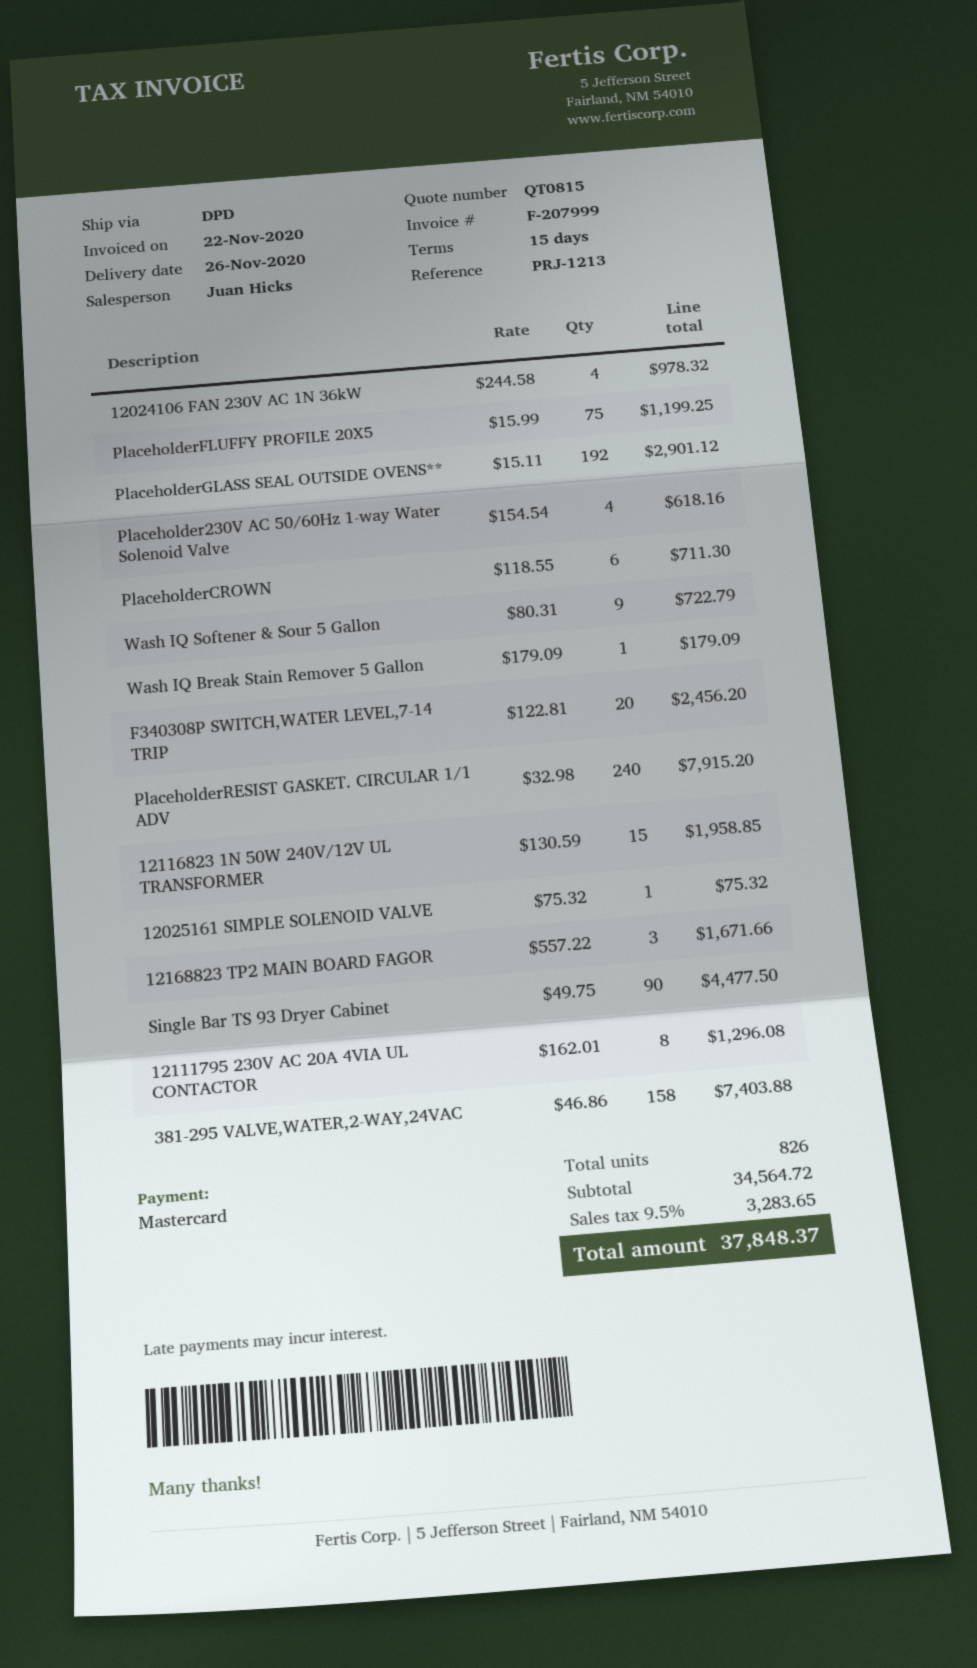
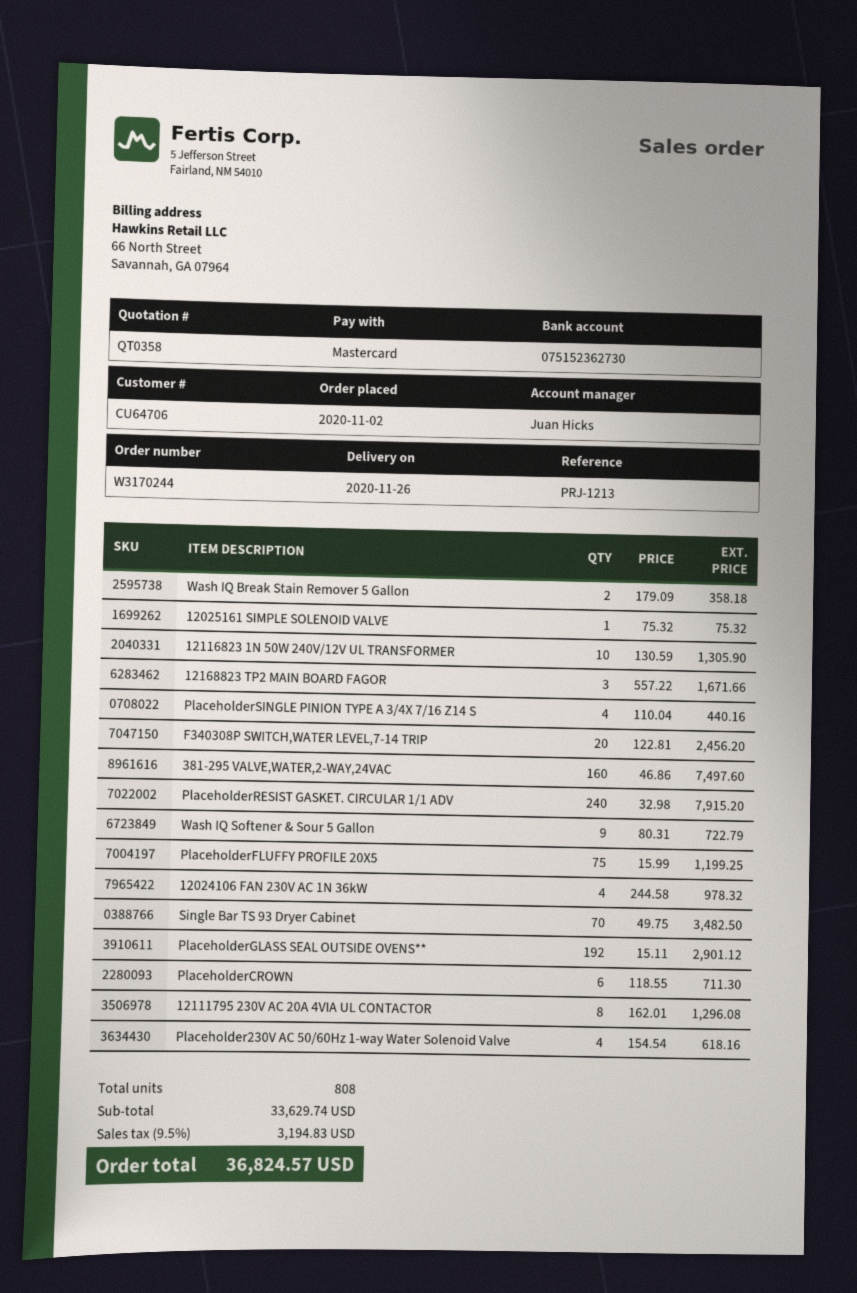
quote number: QT0815 -> QT0358
Wash IQ Break Stain Remover 5 Gallon: 1 x 179.09 = 179.09 -> 2 x 179.09 = 358.18
12116823 1N 50W 240V/12V UL TRANSFORMER: 15 x 130.59 = 1958.85 -> 10 x 130.59 = 1305.90
Single Bar TS 93 Dryer Cabinet: 90 x 49.75 = 4477.50 -> 70 x 49.75 = 3482.50
381-295 VALVE,WATER,2-WAY,24VAC: 158 x 46.86 = 7403.88 -> 160 x 46.86 = 7497.60
PlaceholderSINGLE PINION TYPE A 3/4X 7/16 Z14 S: none -> 4 x 110.04 = 440.16
total quantity: 826 -> 808
subtotal: 34564.72 -> 33629.74
tax: 9.5% = 3283.65 -> 9.5% = 3194.83
total: 37848.37 -> 36824.57

